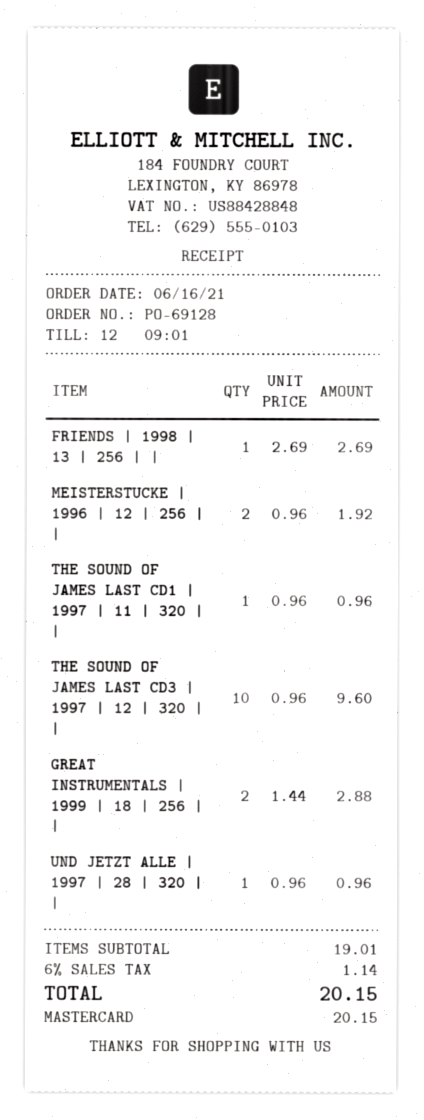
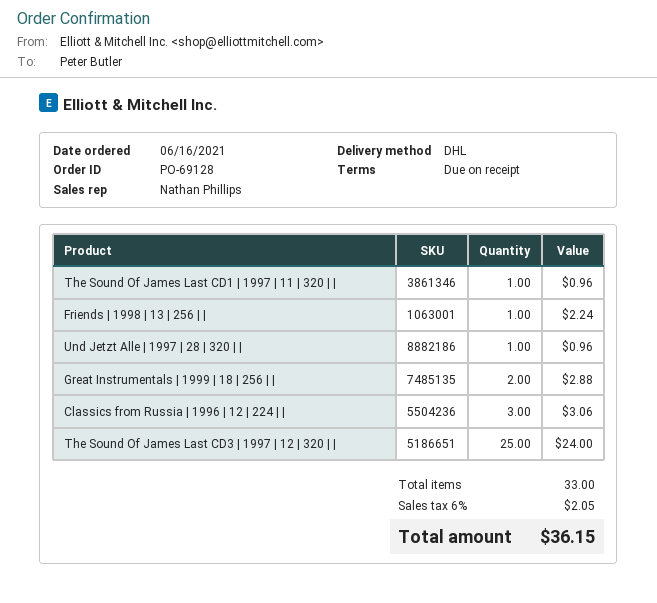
FRIENDS | 1998 | 13 | 256 | |: 1 for 2.69 -> 1 for 2.24
MEISTERSTUCKE | 1996 | 12 | 256 | |: 2 for 1.92 -> none
THE SOUND OF JAMES LAST CD3 | 1997 | 12 | 320 | |: 10 for 9.60 -> 25 for 24.00
Classics from Russia | 1996 | 12 | 224 | |: none -> 3 for 3.06
tax: 6% = 1.14 -> 6% = 2.05
total: 20.15 -> 36.15

